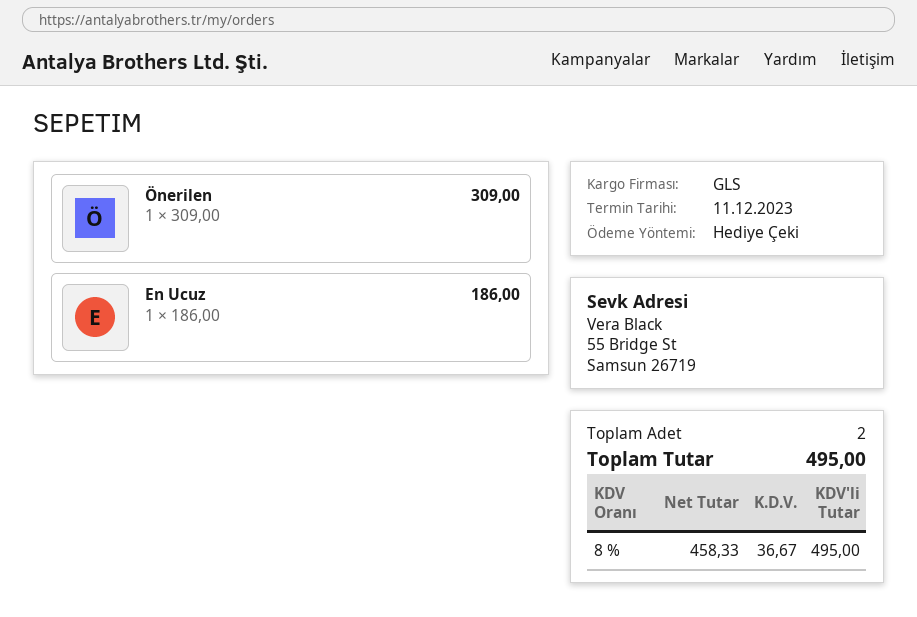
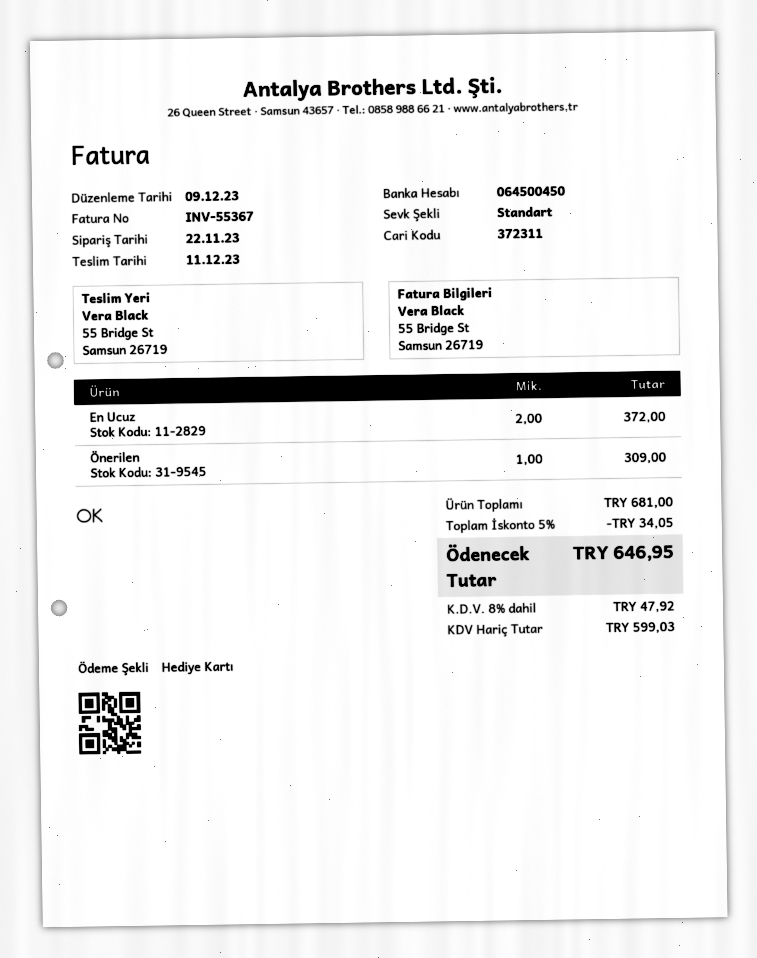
shipping method: GLS -> standard
En Ucuz: 1 for 186.00 -> 2 for 372.00
discount: none -> 5% = 34.05
net: 458.33 -> 599.03
tax: 8% = 36.67 -> 8% = 47.92
total: 495.00 -> 646.95

